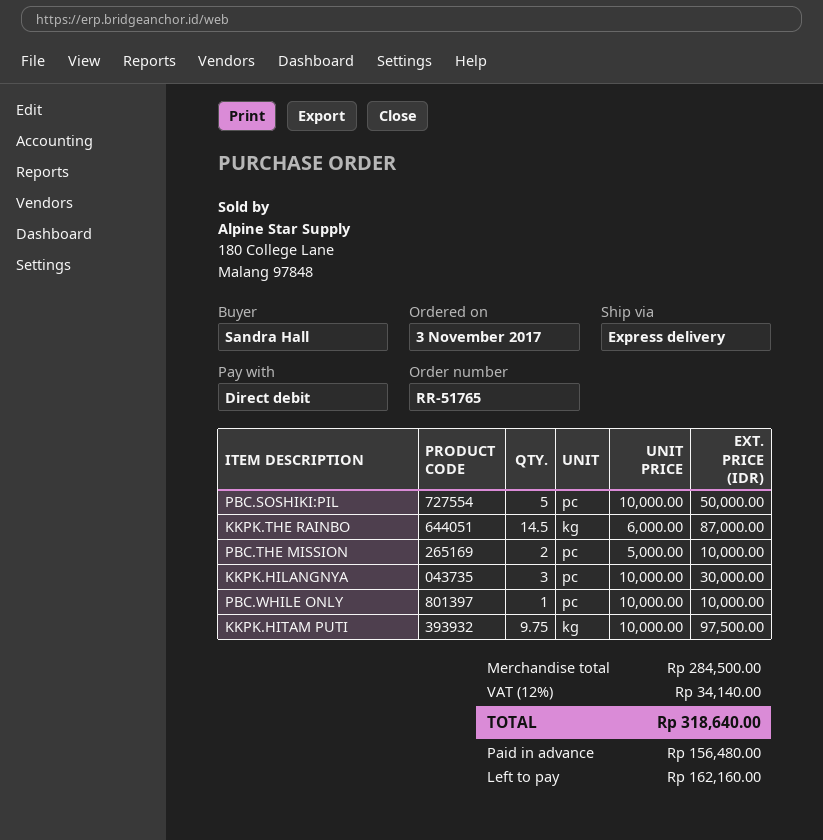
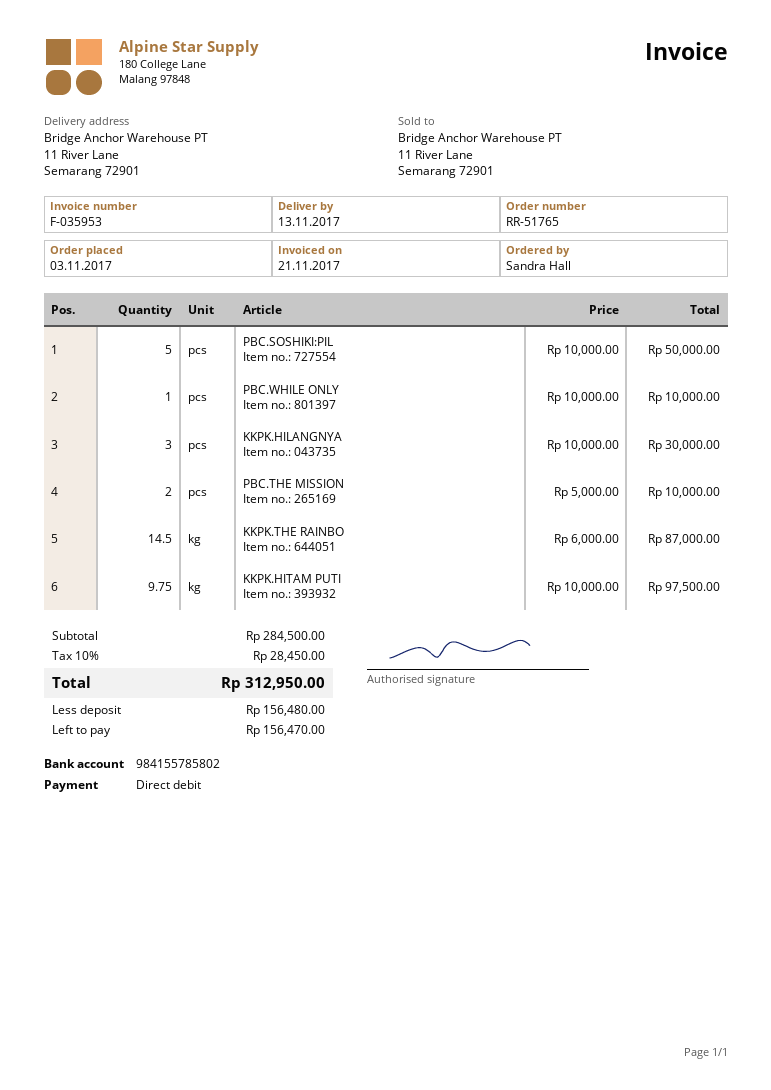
tax: 12% = 34140.00 -> 10% = 28450.00
total: 318640.00 -> 312950.00
balance: 162160.00 -> 156470.00

